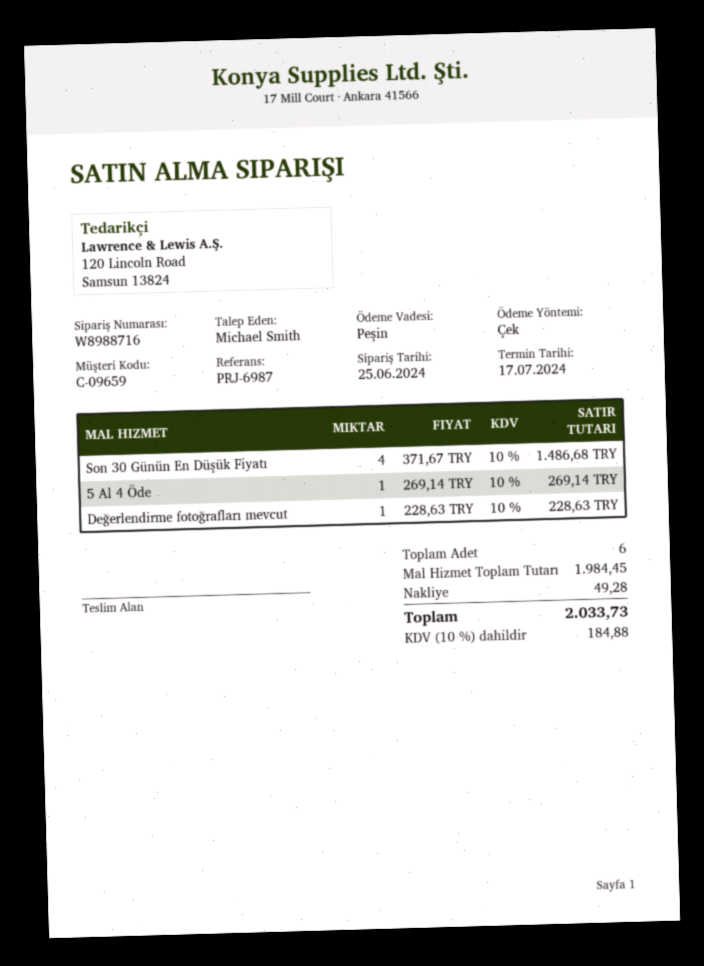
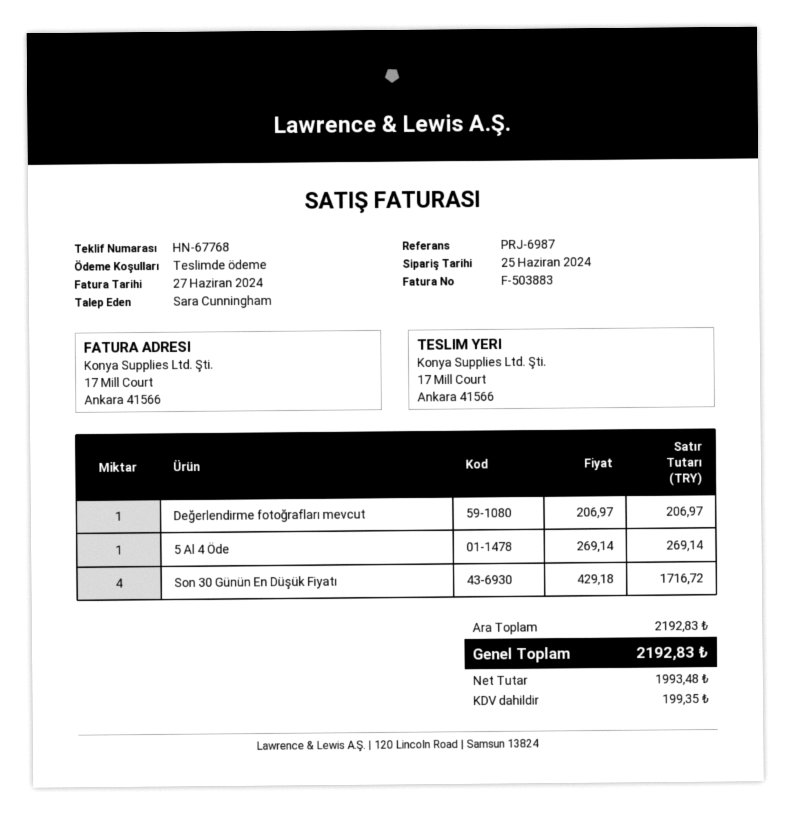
ordered by: Michael Smith -> Sara Cunningham
Son 30 Günün En Düşük Fiyatı: 4 x 371.67 = 1486.68 -> 4 x 429.18 = 1716.72
Değerlendirme fotoğrafları mevcut: 1 x 228.63 = 228.63 -> 1 x 206.97 = 206.97
subtotal: 1984.45 -> 2192.83
shipping: 49.28 -> none
tax: 184.88 -> 199.35
total: 2033.73 -> 2192.83

